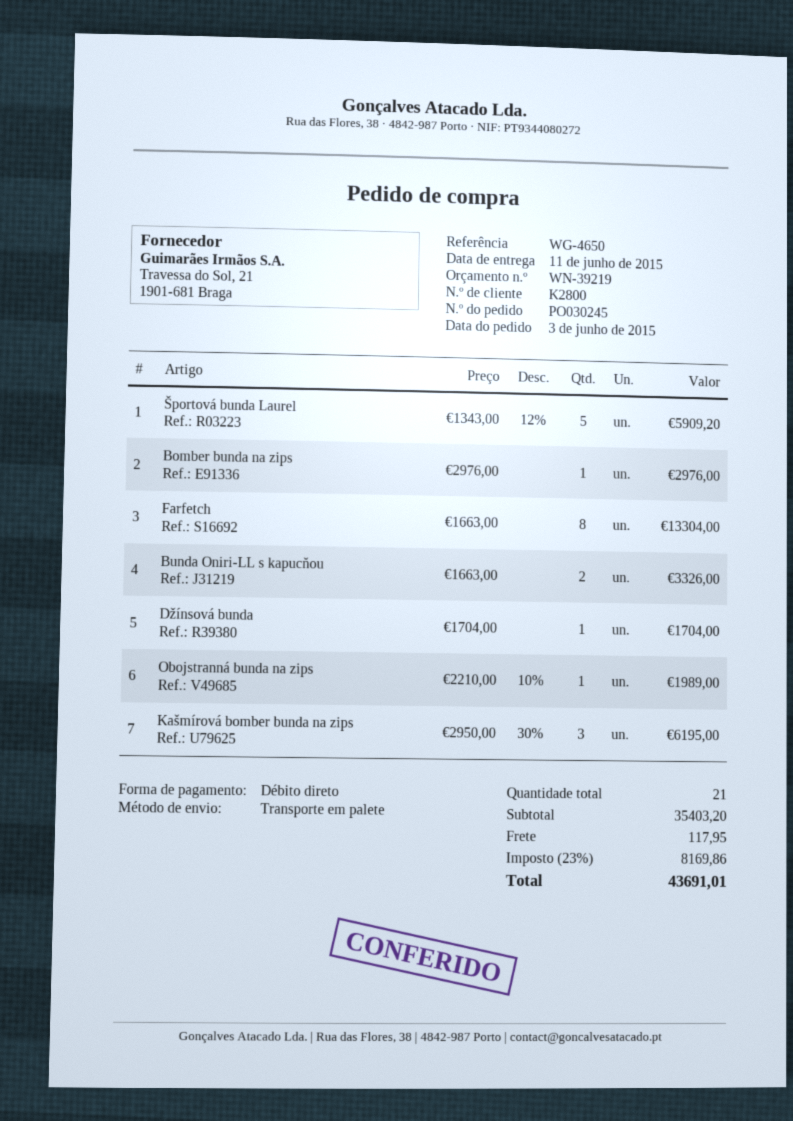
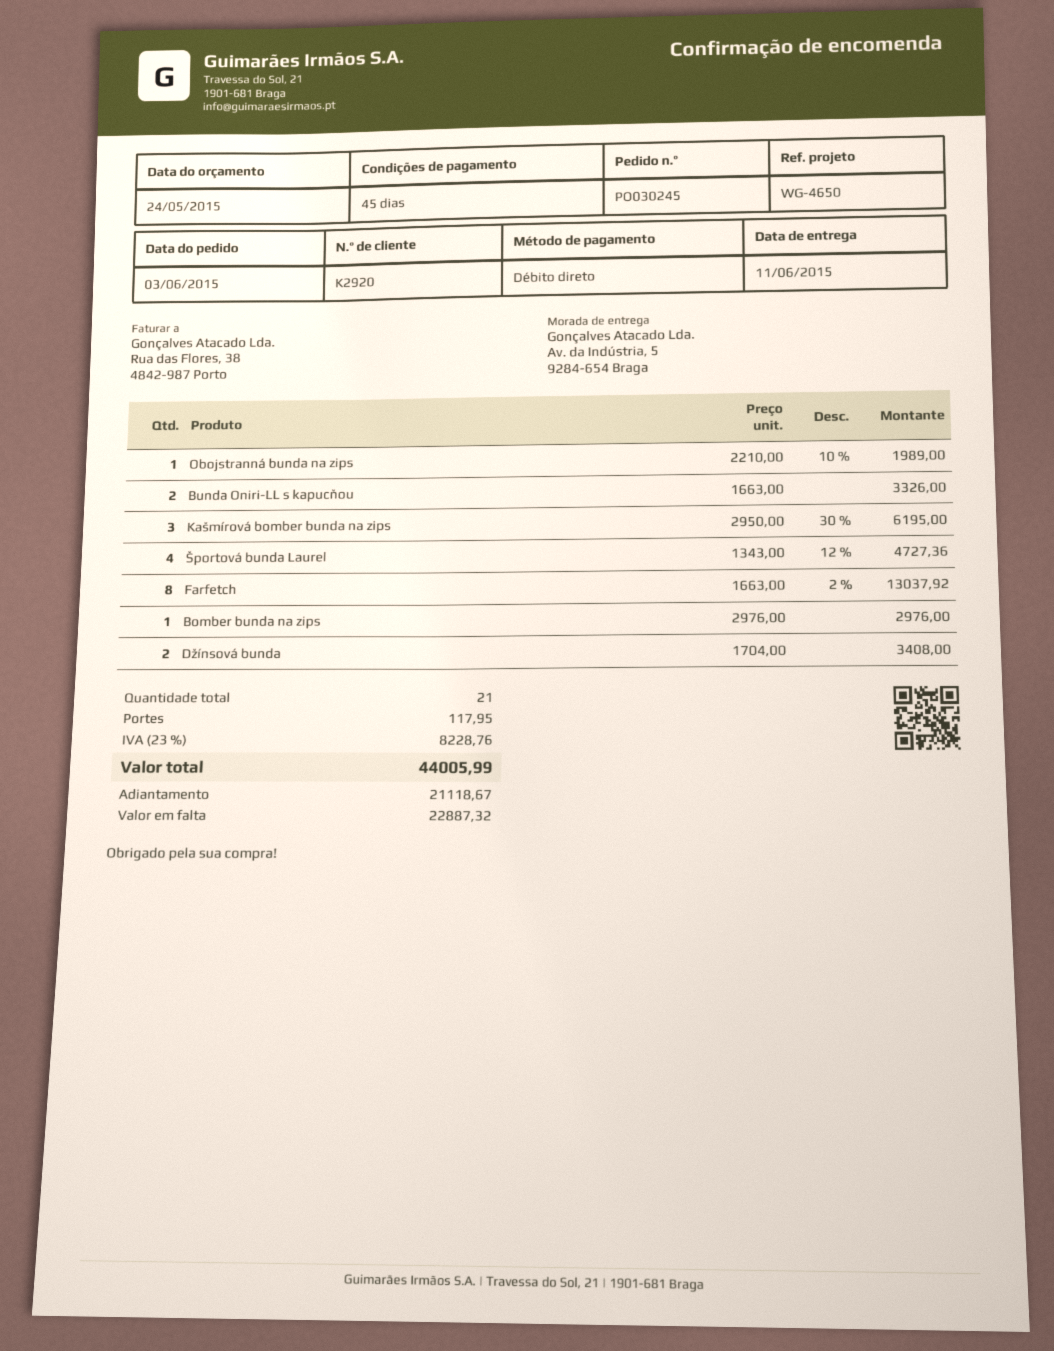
customer number: K2800 -> K2920
Športová bunda Laurel: 5 x 1343.00 - 12% = 5909.20 -> 4 x 1343.00 - 12% = 4727.36
Farfetch: 8 x 1663.00 = 13304.00 -> 8 x 1663.00 - 2% = 13037.92
Džínsová bunda: 1 x 1704.00 = 1704.00 -> 2 x 1704.00 = 3408.00
tax: 23% = 8169.86 -> 23% = 8228.76
total: 43691.01 -> 44005.99

